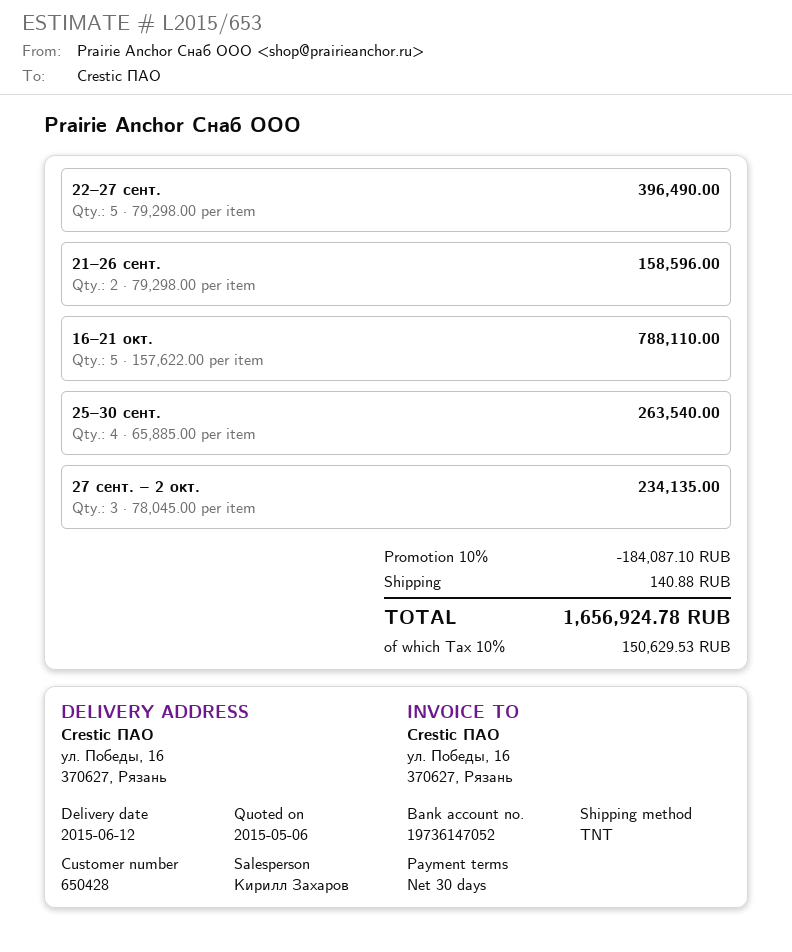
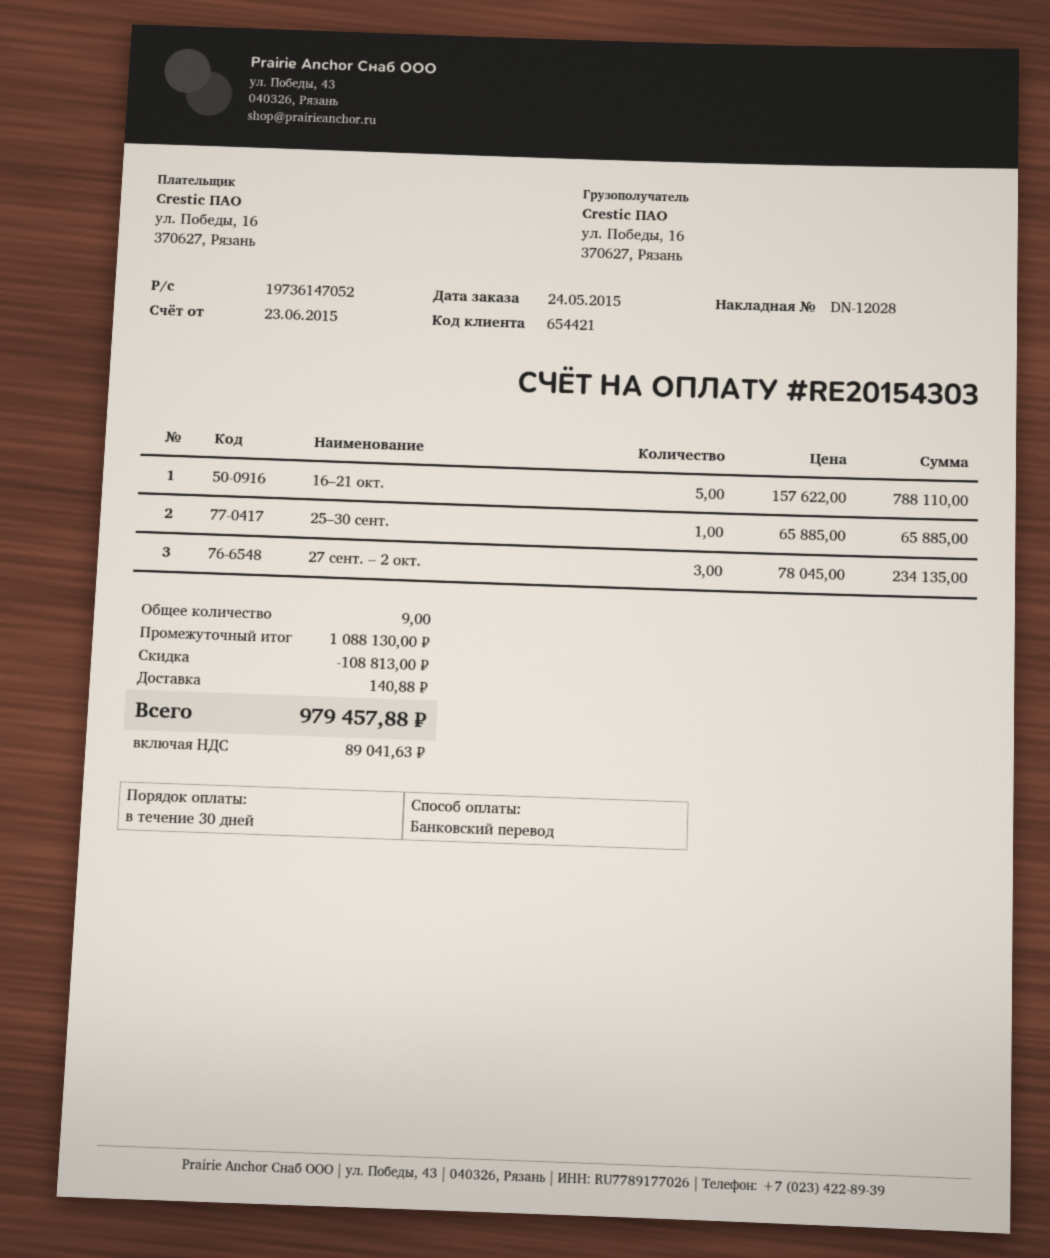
customer number: 650428 -> 654421
22–27 сент.: 5 x 79298.00 = 396490.00 -> none
21–26 сент.: 2 x 79298.00 = 158596.00 -> none
25–30 сент.: 4 x 65885.00 = 263540.00 -> 1 x 65885.00 = 65885.00
discount: 184087.10 -> 108813.00
tax: 150629.53 -> 89041.63
total: 1656924.78 -> 979457.88

